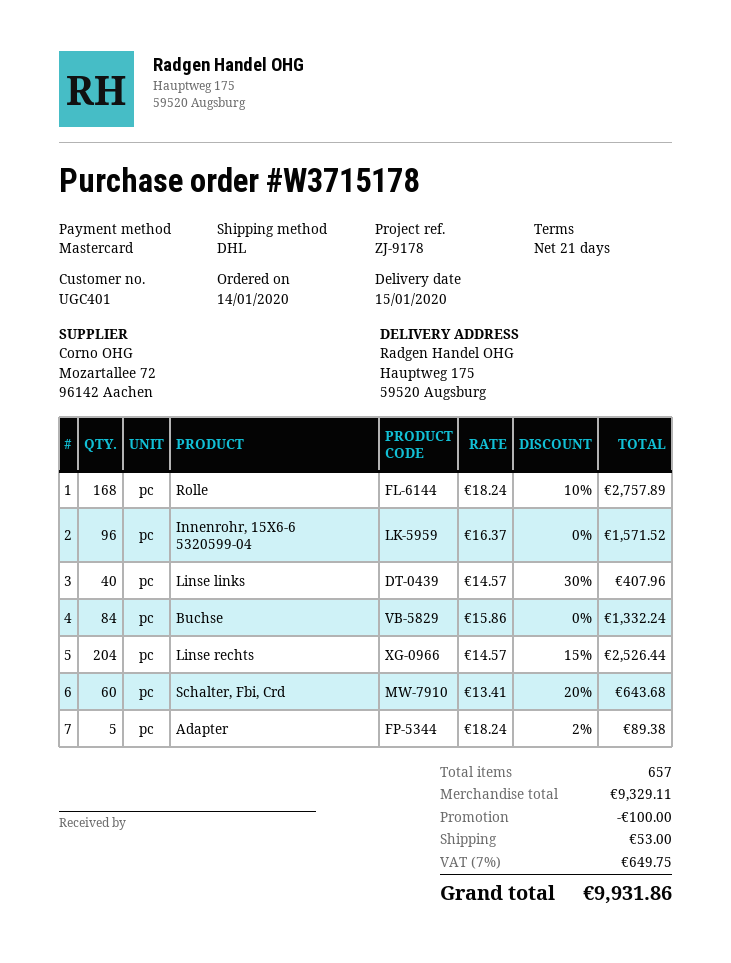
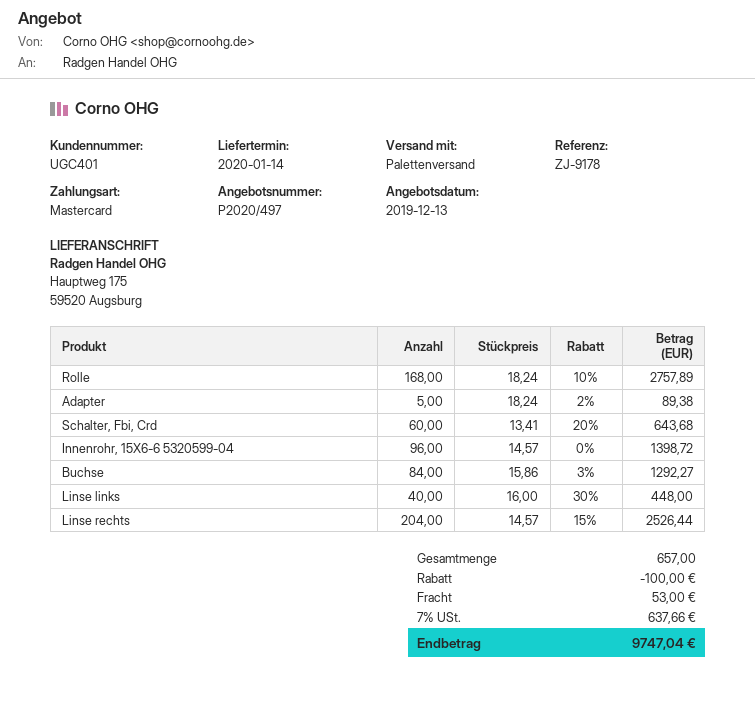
delivery date: 2020-01-15 -> 2020-01-14
shipping method: DHL -> pallet freight
Innenrohr, 15X6-6 5320599-04: 96 x 16.37 = 1571.52 -> 96 x 14.57 = 1398.72
Linse links: 40 x 14.57 - 30% = 407.96 -> 40 x 16.00 - 30% = 448.00
Buchse: 84 x 15.86 = 1332.24 -> 84 x 15.86 - 3% = 1292.27
tax: 7% = 649.75 -> 7% = 637.66
total: 9931.86 -> 9747.04

